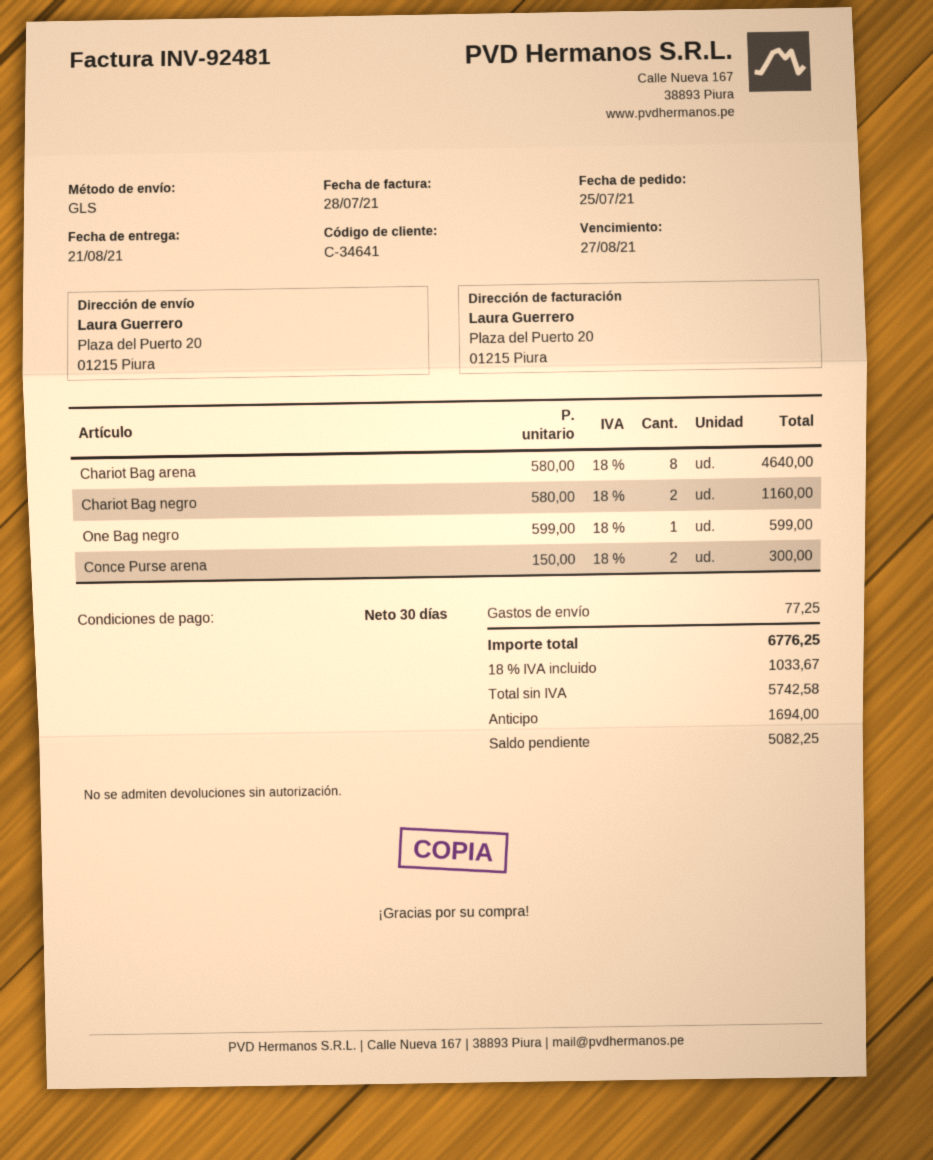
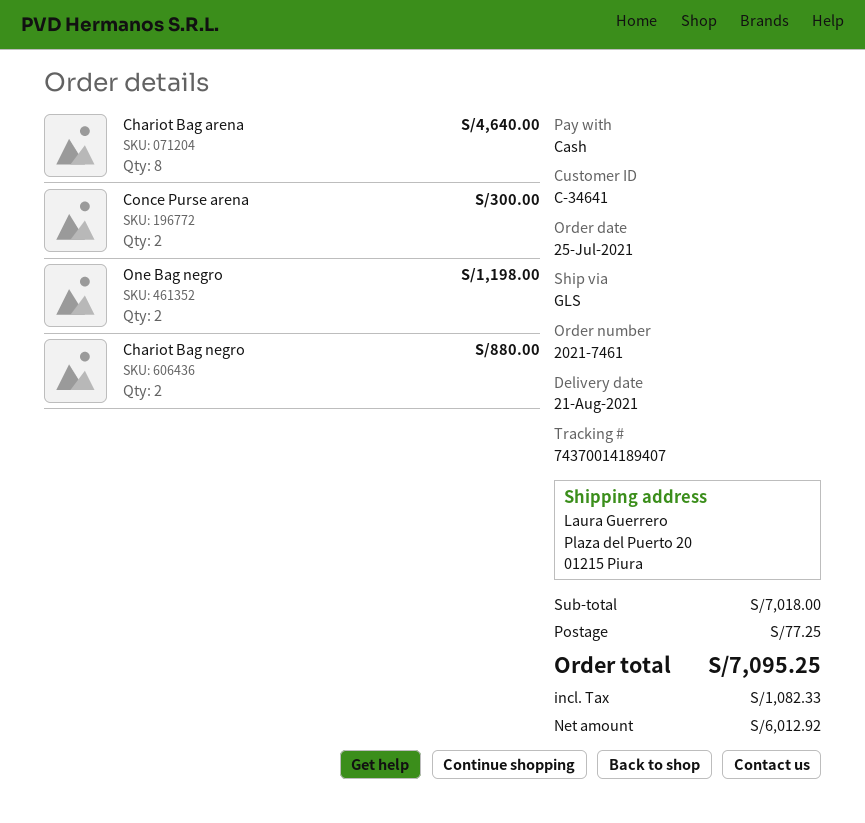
Chariot Bag negro: 2 for 1160.00 -> 2 for 880.00
One Bag negro: 1 for 599.00 -> 2 for 1198.00
net: 5742.58 -> 6012.92
tax: 1033.67 -> 1082.33
total: 6776.25 -> 7095.25

